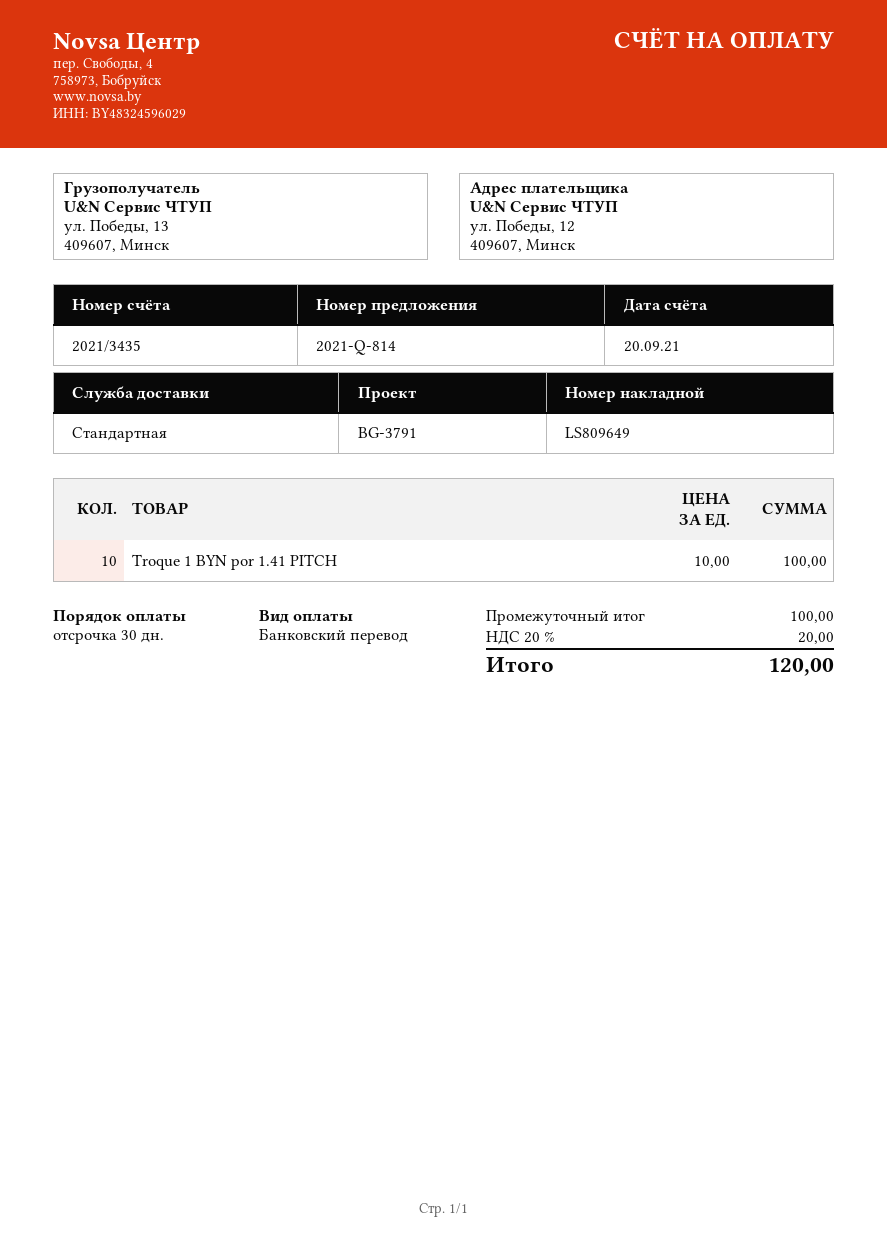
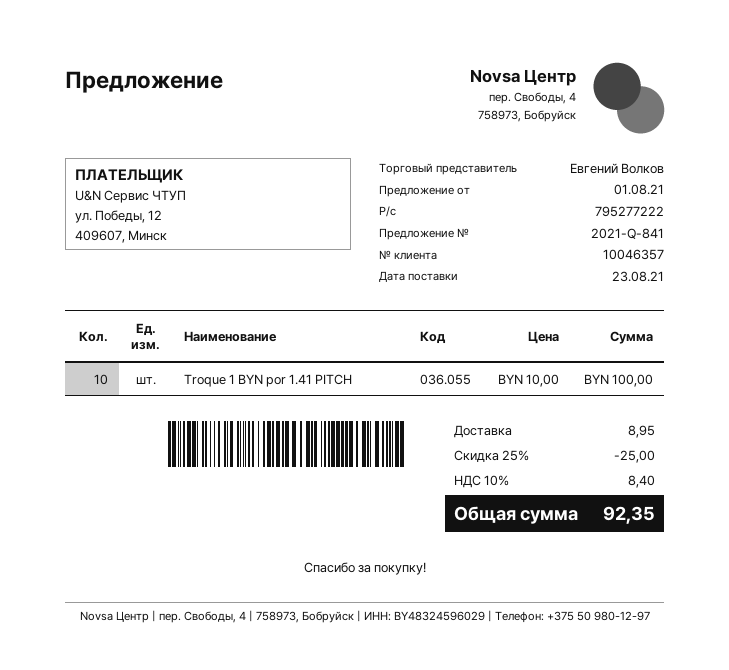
quote number: 2021-Q-814 -> 2021-Q-841
discount: none -> 25% = 25.00
shipping: none -> 8.95
tax: 20% = 20.00 -> 10% = 8.40
total: 120.00 -> 92.35

